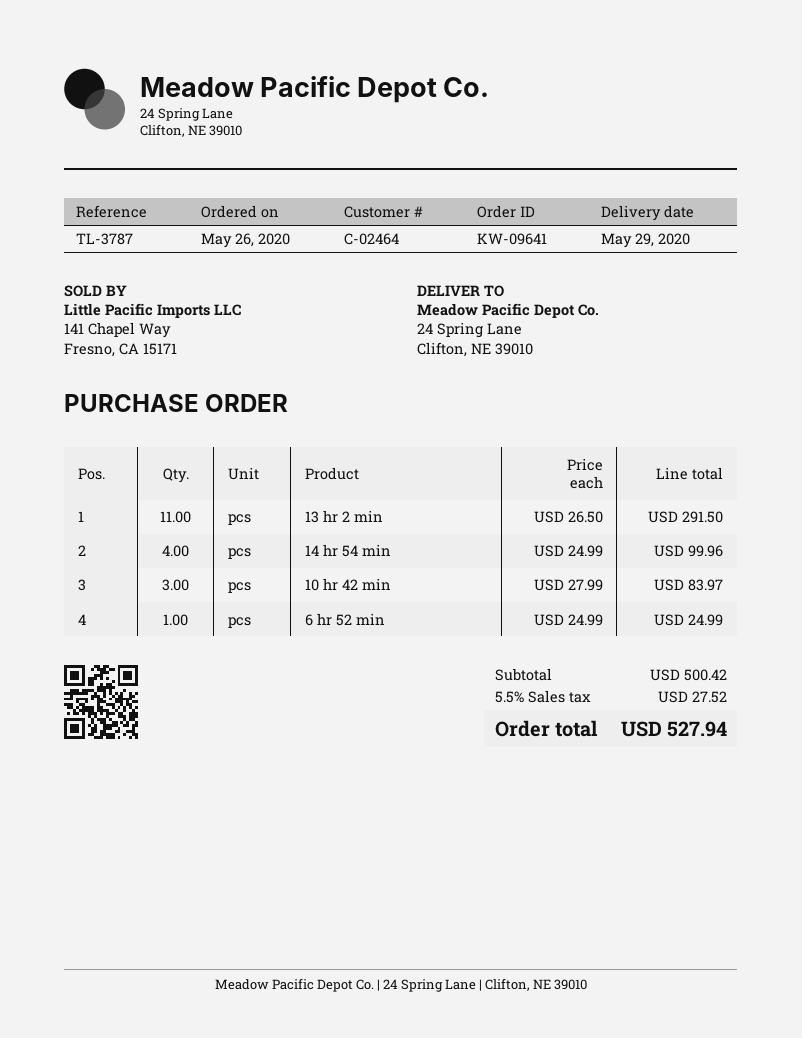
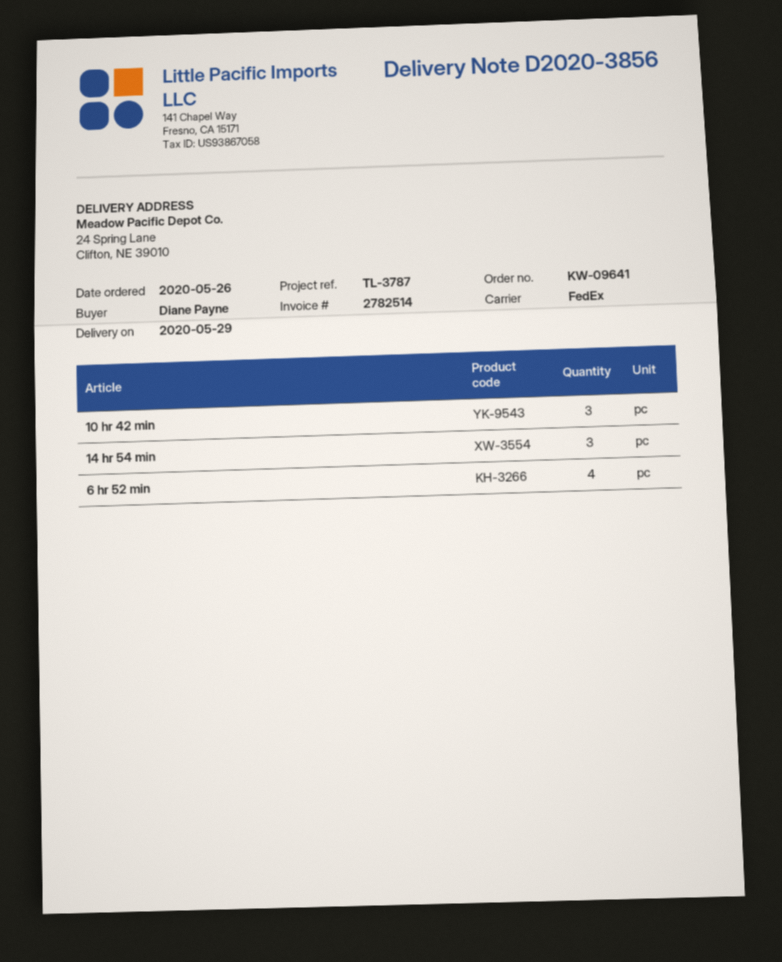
13 hr 2 min: 11 -> none
14 hr 54 min: 4 -> 3
6 hr 52 min: 1 -> 4

